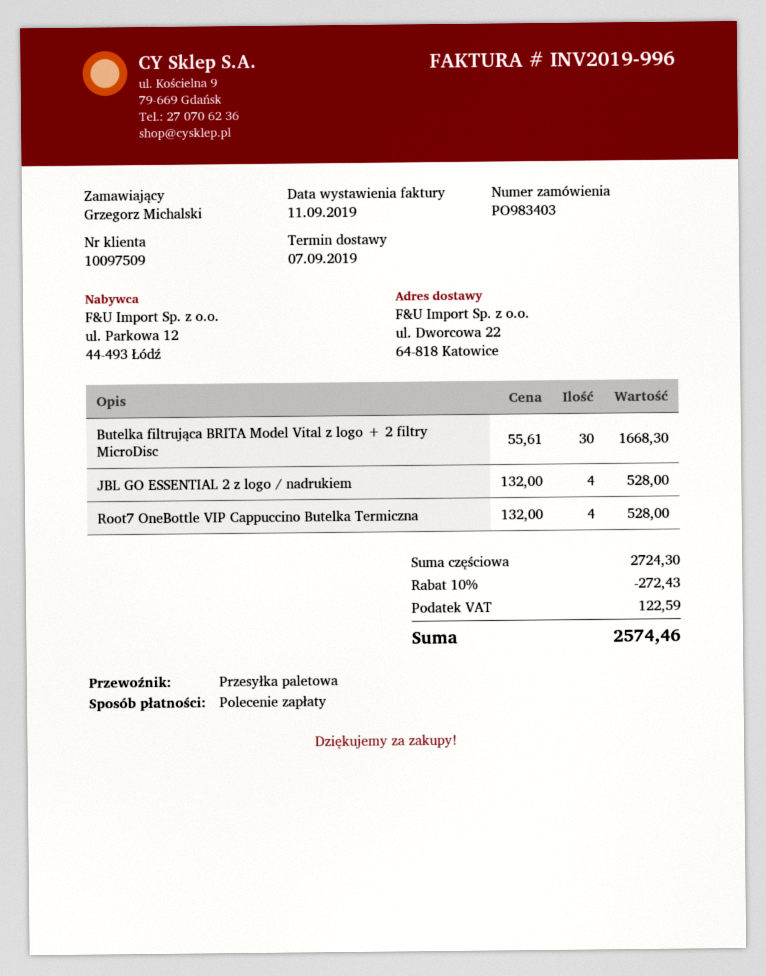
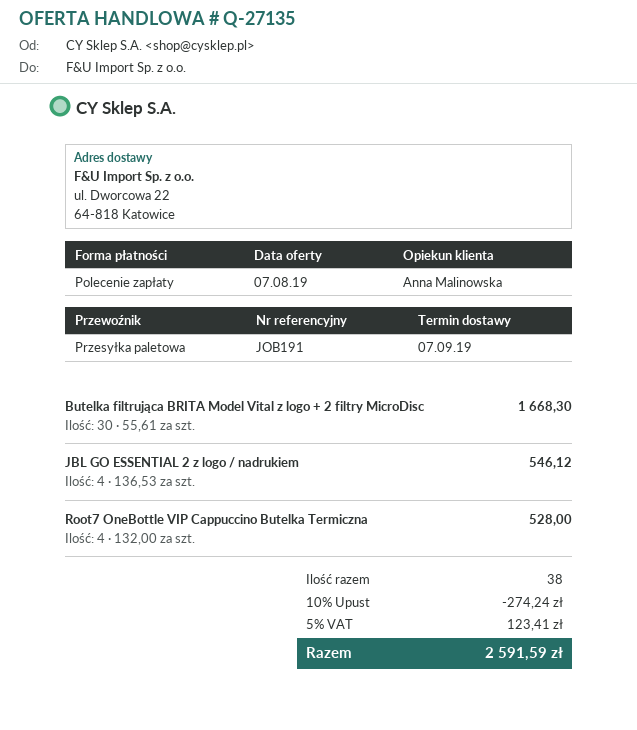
JBL GO ESSENTIAL 2 z logo / nadrukiem: 4 x 132.00 = 528.00 -> 4 x 136.53 = 546.12
discount: 10% = 272.43 -> 10% = 274.24
tax: 122.59 -> 123.41
total: 2574.46 -> 2591.59

